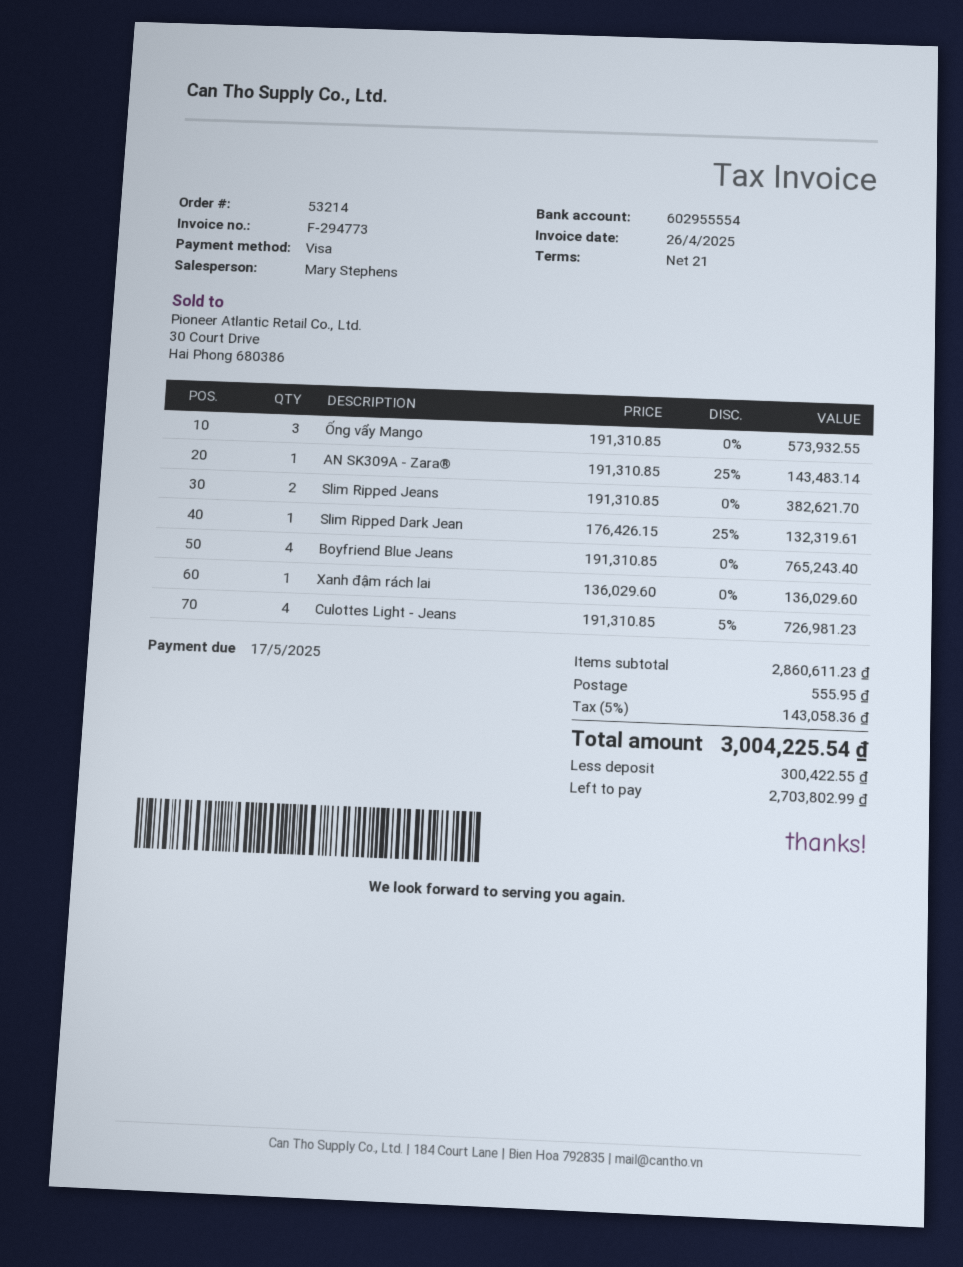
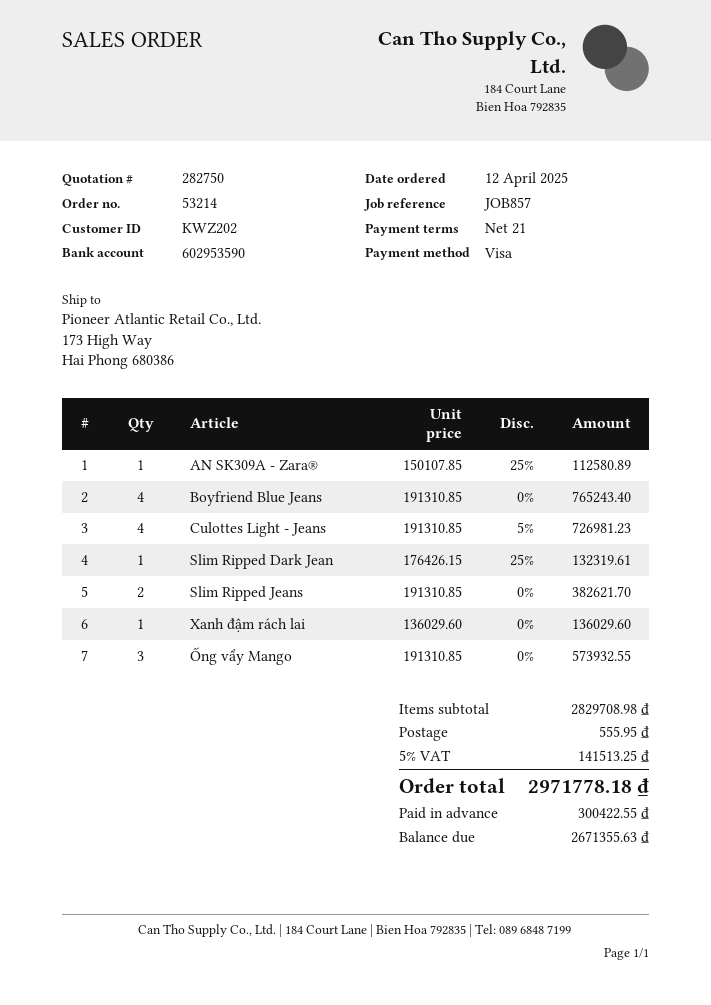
bank account: 602955554 -> 602953590
AN SK309A - Zara®: 1 x 191310.85 - 25% = 143483.14 -> 1 x 150107.85 - 25% = 112580.89
subtotal: 2860611.23 -> 2829708.98
tax: 5% = 143058.36 -> 5% = 141513.25
total: 3004225.54 -> 2971778.18
balance: 2703802.99 -> 2671355.63

